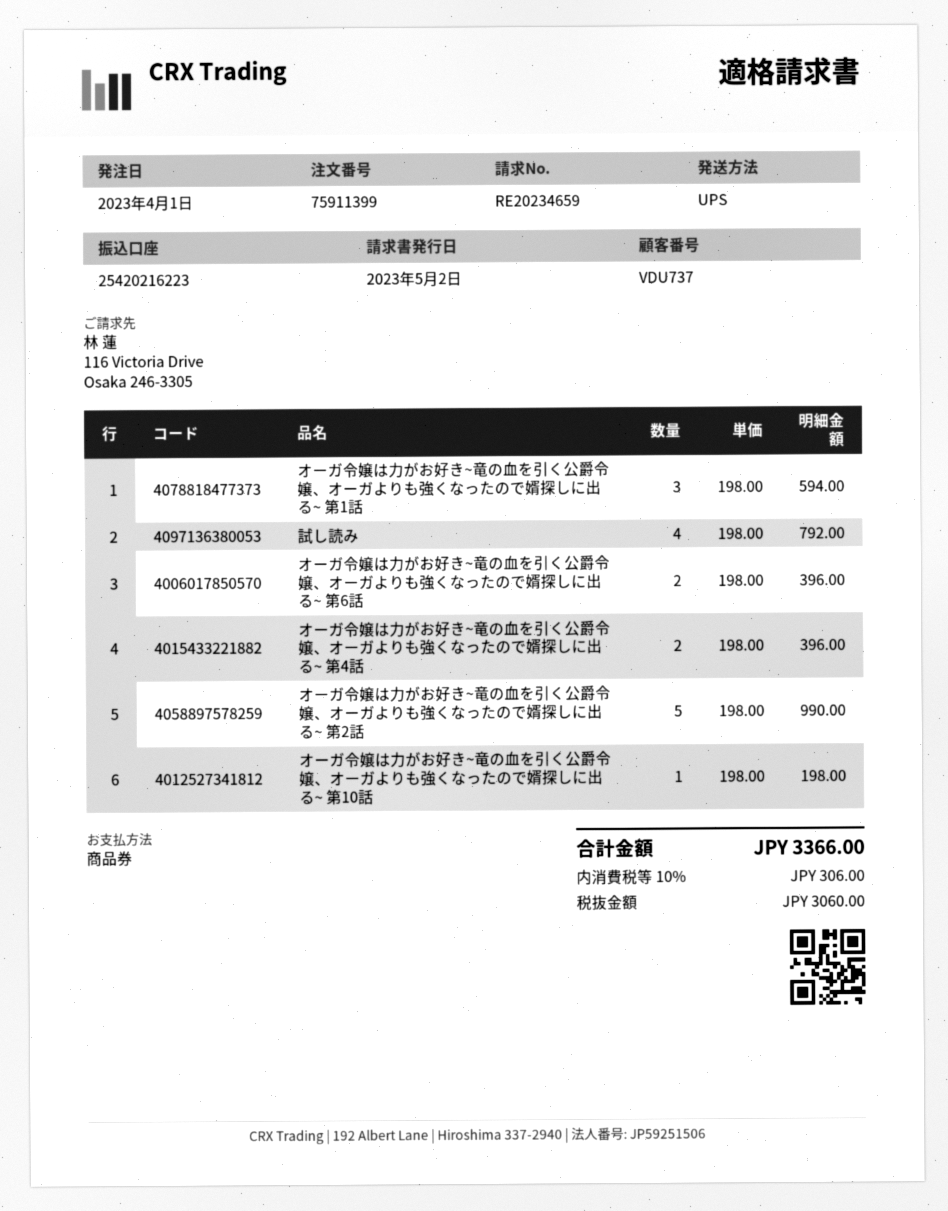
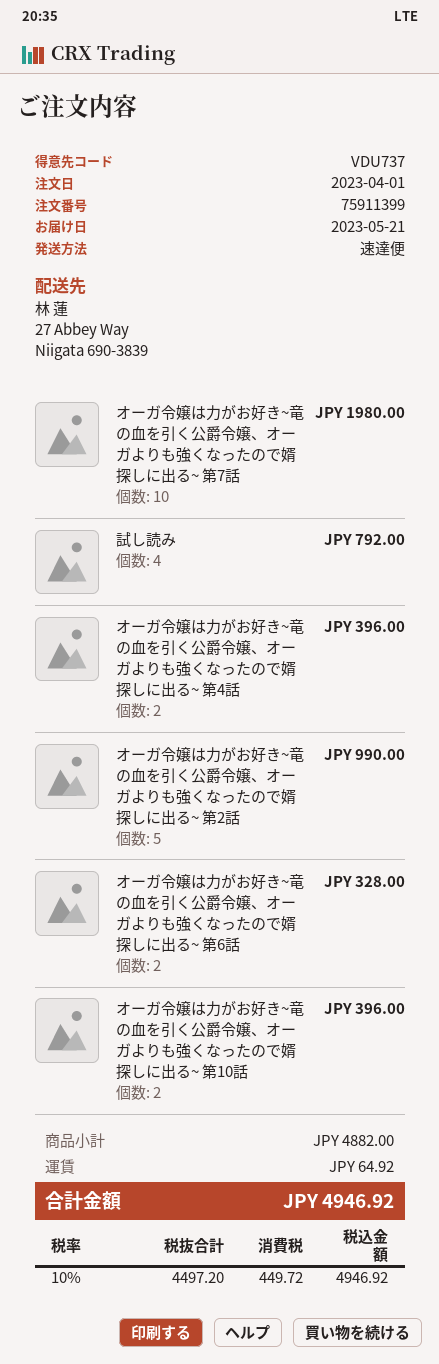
shipping method: UPS -> express
オーガ令嬢は力がお好き~竜の血を引く公爵令嬢、オーガよりも強くなったので婿探しに出る~ 第1話: 3 for 594.00 -> none
オーガ令嬢は力がお好き~竜の血を引く公爵令嬢、オーガよりも強くなったので婿探しに出る~ 第6話: 2 for 396.00 -> 2 for 328.00
オーガ令嬢は力がお好き~竜の血を引く公爵令嬢、オーガよりも強くなったので婿探しに出る~ 第10話: 1 for 198.00 -> 2 for 396.00
オーガ令嬢は力がお好き~竜の血を引く公爵令嬢、オーガよりも強くなったので婿探しに出る~ 第7話: none -> 10 for 1980.00
shipping: none -> 64.92
net: 3060.00 -> 4497.20
tax: 10% = 306.00 -> 10% = 449.72
total: 3366.00 -> 4946.92

